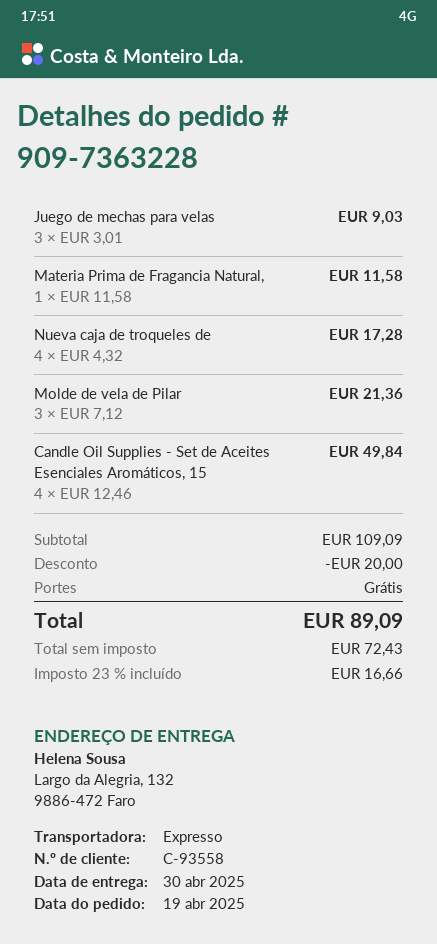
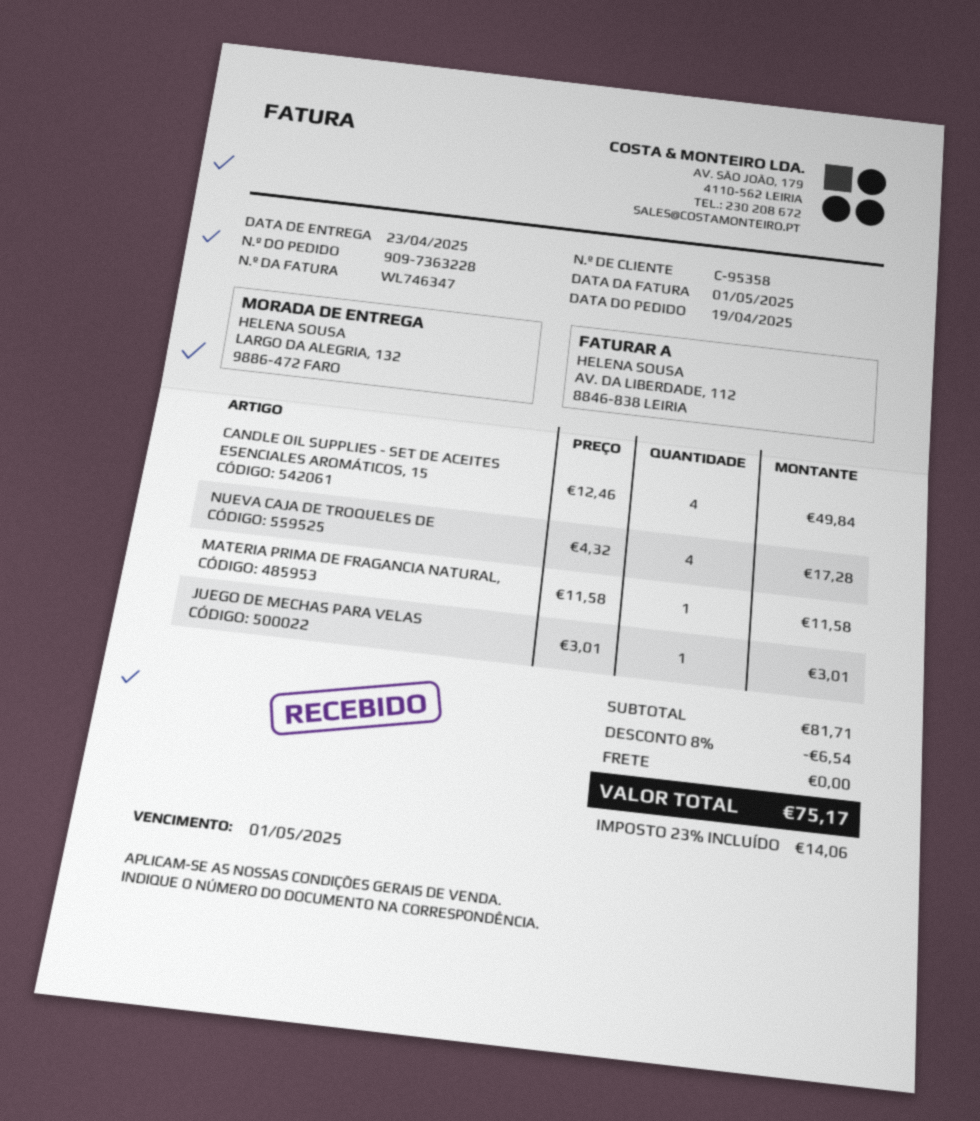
delivery date: 2025-04-30 -> 2025-04-23
customer number: C-93558 -> C-95358
Juego de mechas para velas: 3 x 3.01 = 9.03 -> 1 x 3.01 = 3.01
Molde de vela de Pilar: 3 x 7.12 = 21.36 -> none
subtotal: 109.09 -> 81.71
discount: 20.00 -> 6.54
tax: 23% = 16.66 -> 23% = 14.06
total: 89.09 -> 75.17

